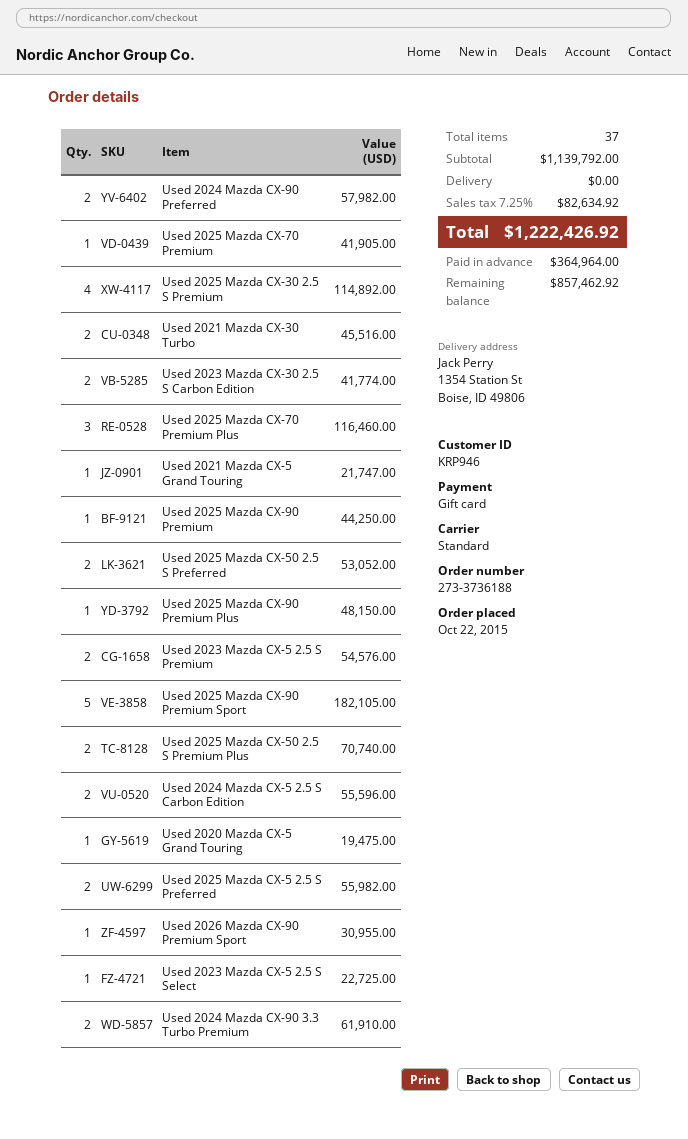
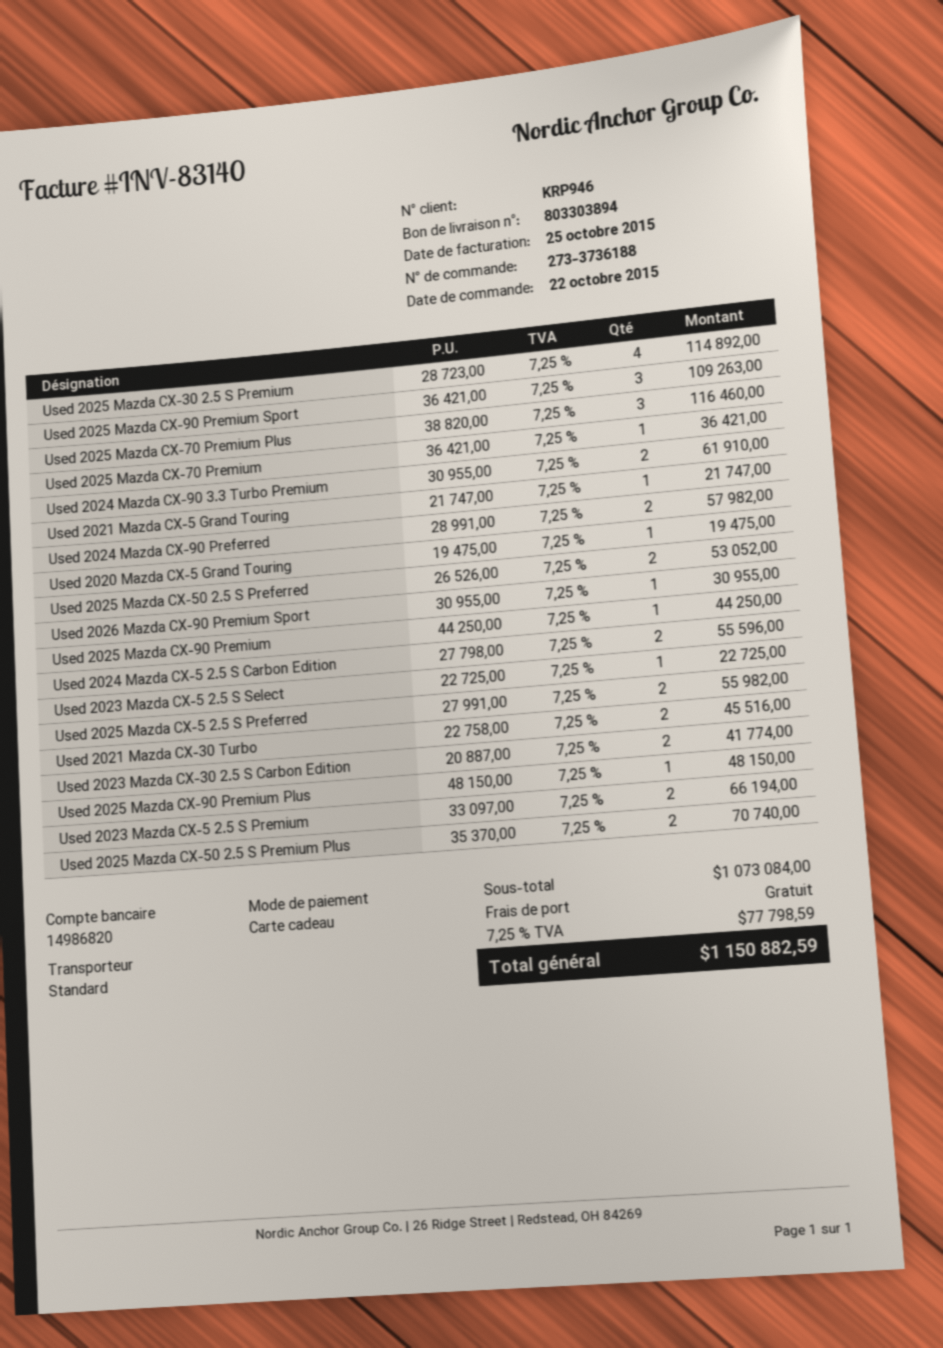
Used 2025 Mazda CX-70 Premium: 1 for 41905.00 -> 1 for 36421.00
Used 2023 Mazda CX-5 2.5 S Premium: 2 for 54576.00 -> 2 for 66194.00
Used 2025 Mazda CX-90 Premium Sport: 5 for 182105.00 -> 3 for 109263.00
subtotal: 1139792.00 -> 1073084.00
tax: 7.25% = 82634.92 -> 7.25% = 77798.59
total: 1222426.92 -> 1150882.59

